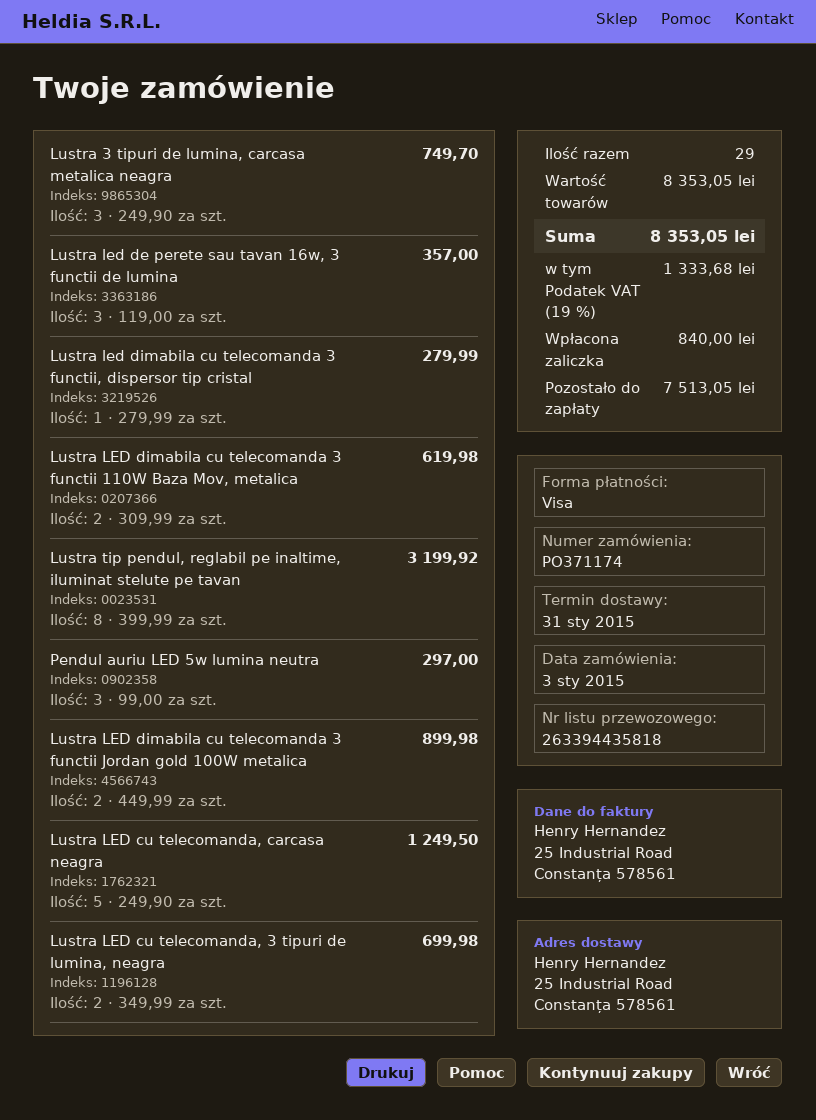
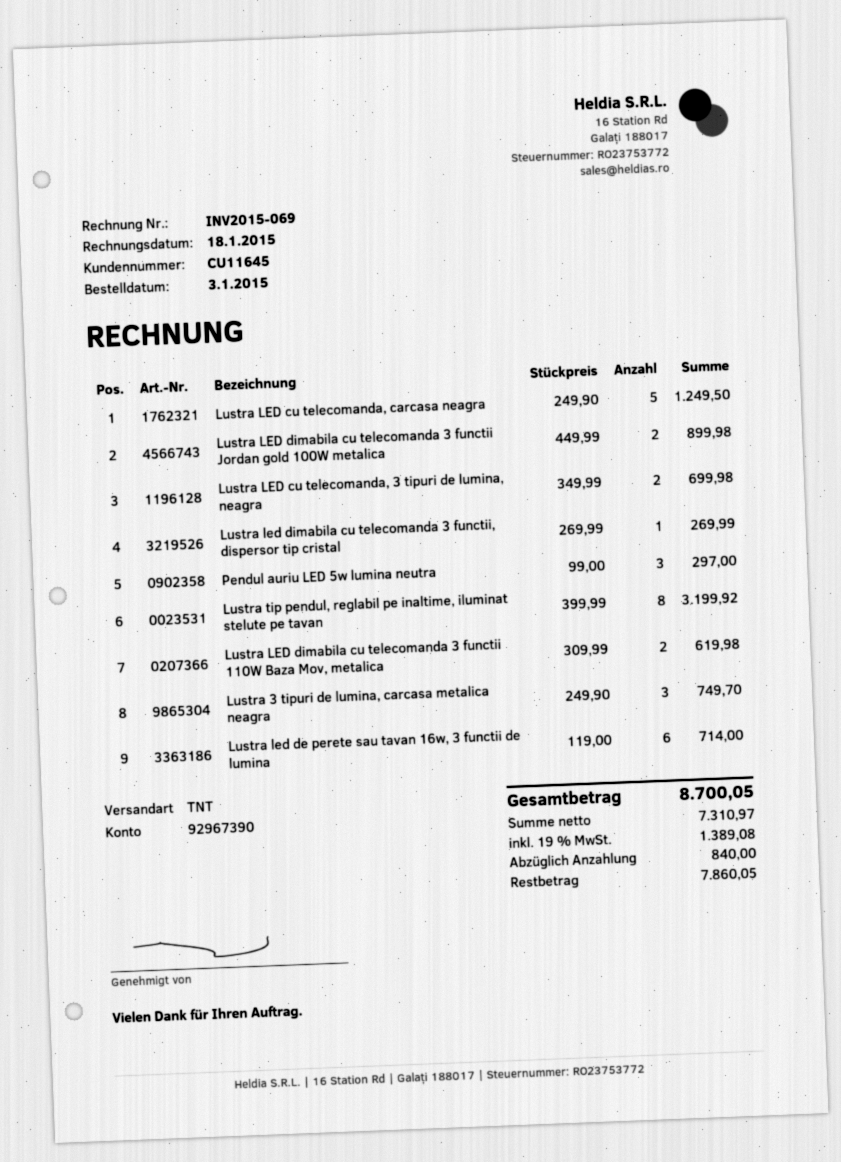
Lustra led de perete sau tavan 16w, 3 functii de lumina: 3 x 119.00 = 357.00 -> 6 x 119.00 = 714.00
Lustra led dimabila cu telecomanda 3 functii, dispersor tip cristal: 1 x 279.99 = 279.99 -> 1 x 269.99 = 269.99
tax: 19% = 1333.68 -> 19% = 1389.08
total: 8353.05 -> 8700.05
balance: 7513.05 -> 7860.05

